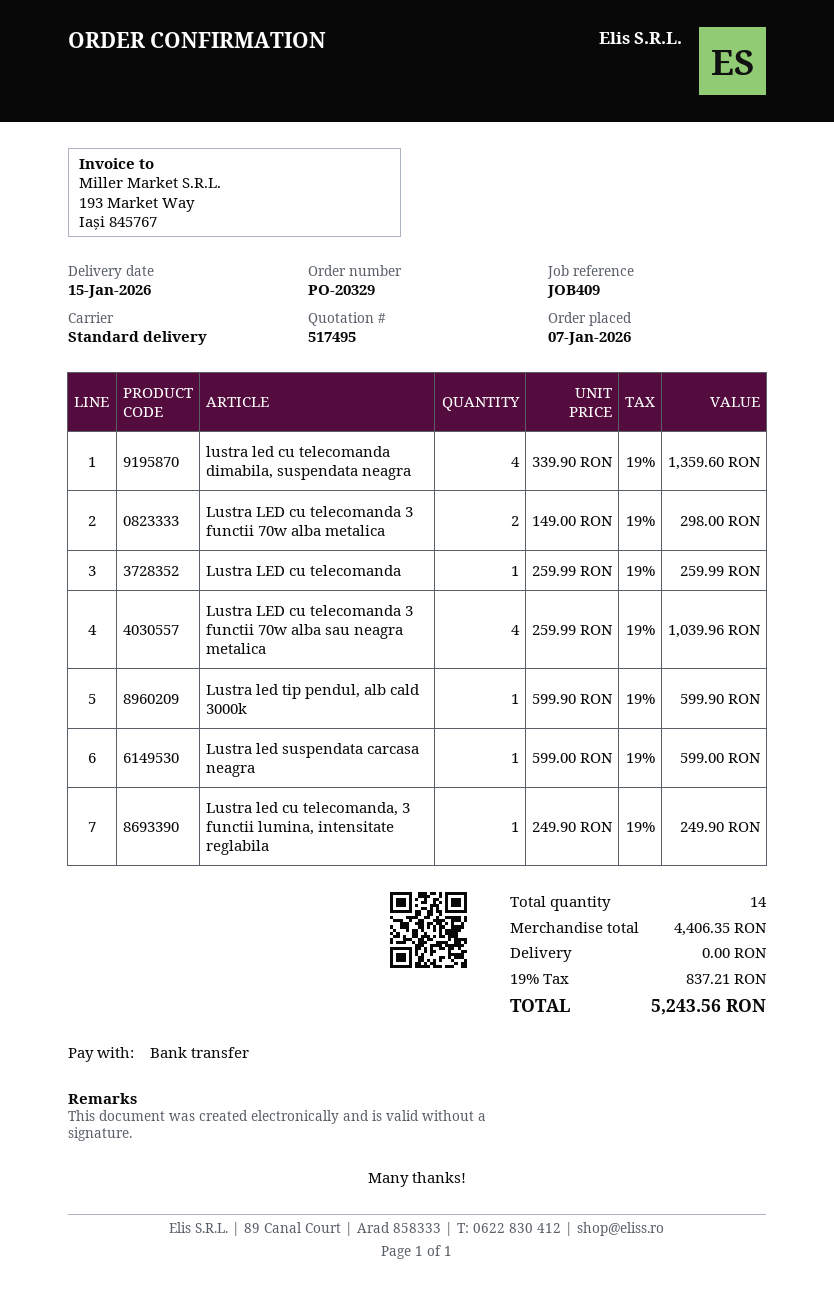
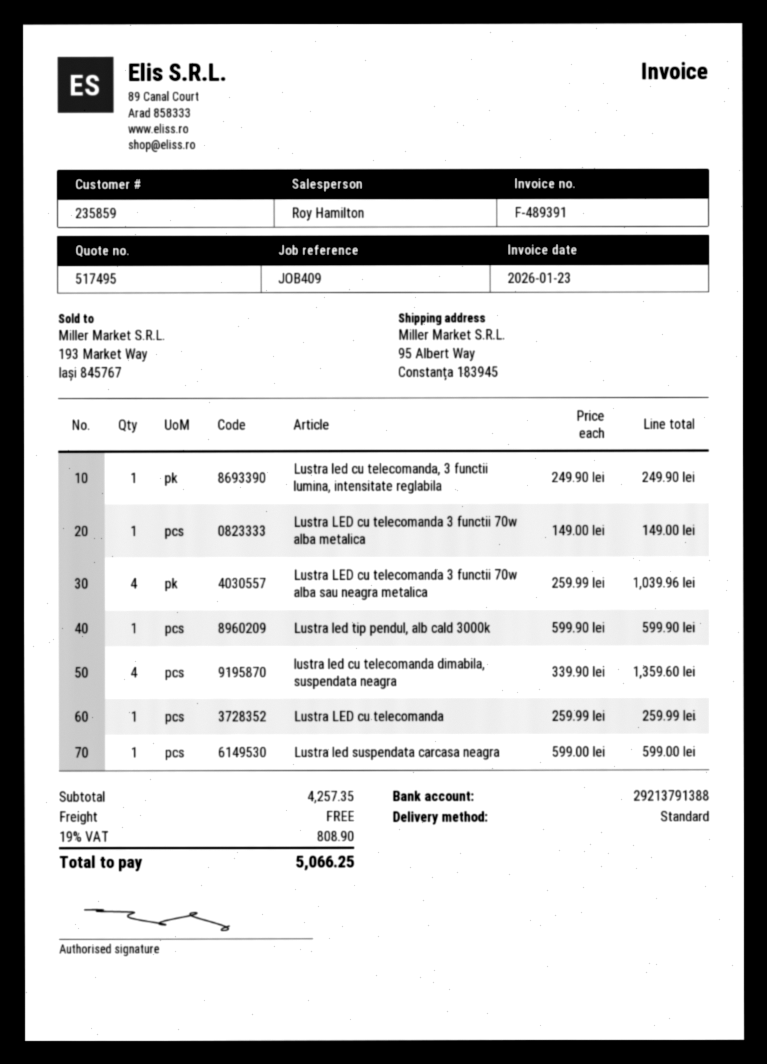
Lustra LED cu telecomanda 3 functii 70w alba metalica: 2 x 149.00 = 298.00 -> 1 x 149.00 = 149.00
subtotal: 4406.35 -> 4257.35
tax: 19% = 837.21 -> 19% = 808.90
total: 5243.56 -> 5066.25

